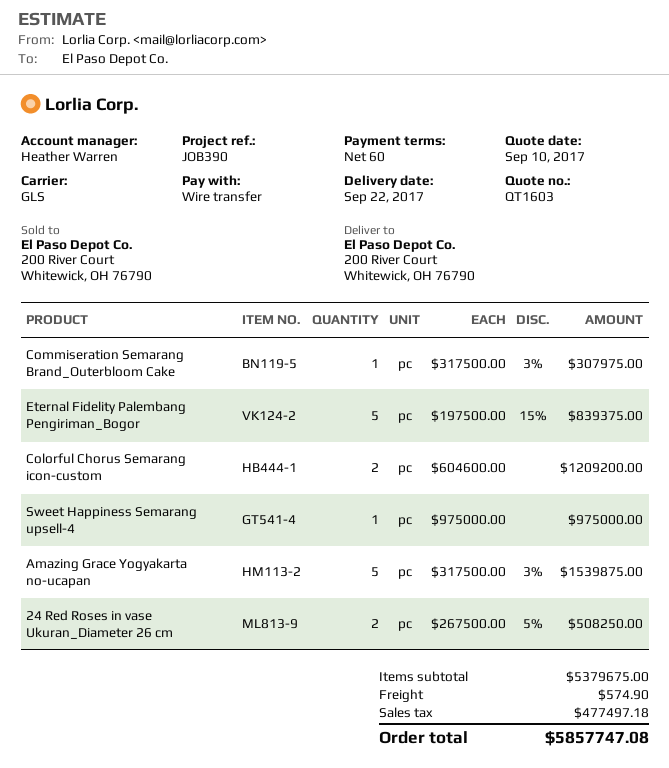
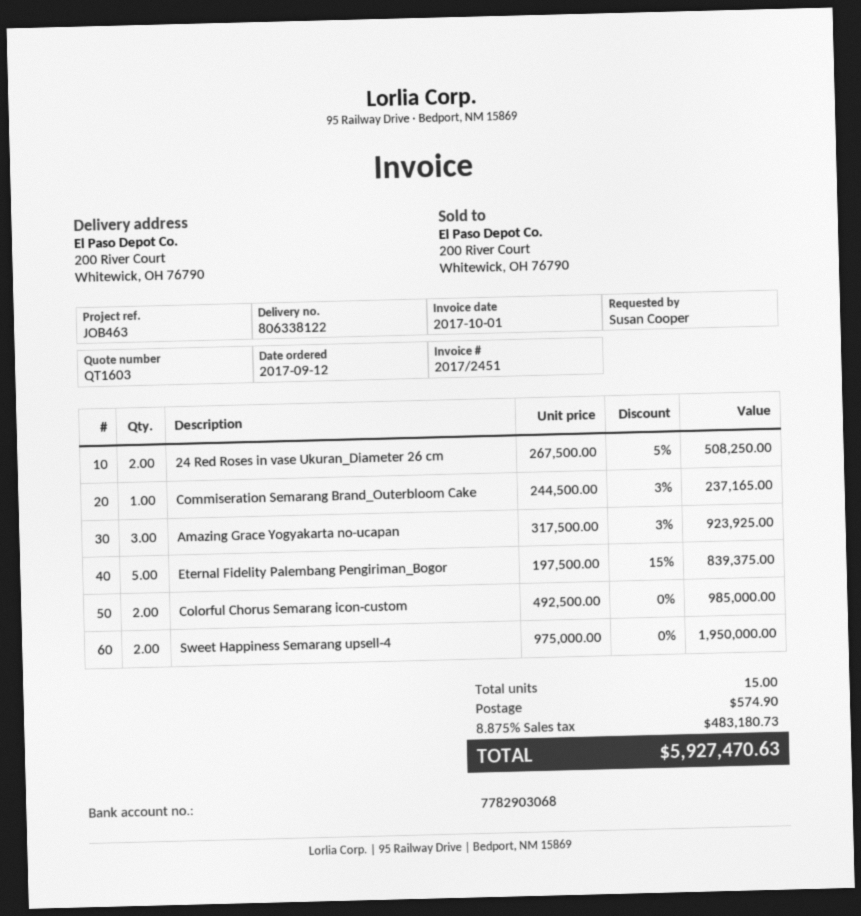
reference: JOB390 -> JOB463
Commiseration Semarang Brand_Outerbloom Cake: 1 x 317500.00 - 3% = 307975.00 -> 1 x 244500.00 - 3% = 237165.00
Colorful Chorus Semarang icon-custom: 2 x 604600.00 = 1209200.00 -> 2 x 492500.00 = 985000.00
Sweet Happiness Semarang upsell-4: 1 x 975000.00 = 975000.00 -> 2 x 975000.00 = 1950000.00
Amazing Grace Yogyakarta no-ucapan: 5 x 317500.00 - 3% = 1539875.00 -> 3 x 317500.00 - 3% = 923925.00
tax: 477497.18 -> 483180.73
total: 5857747.08 -> 5927470.63

